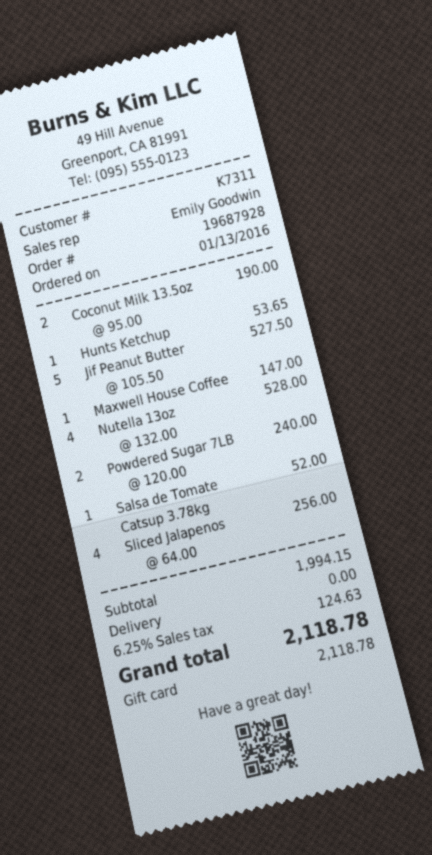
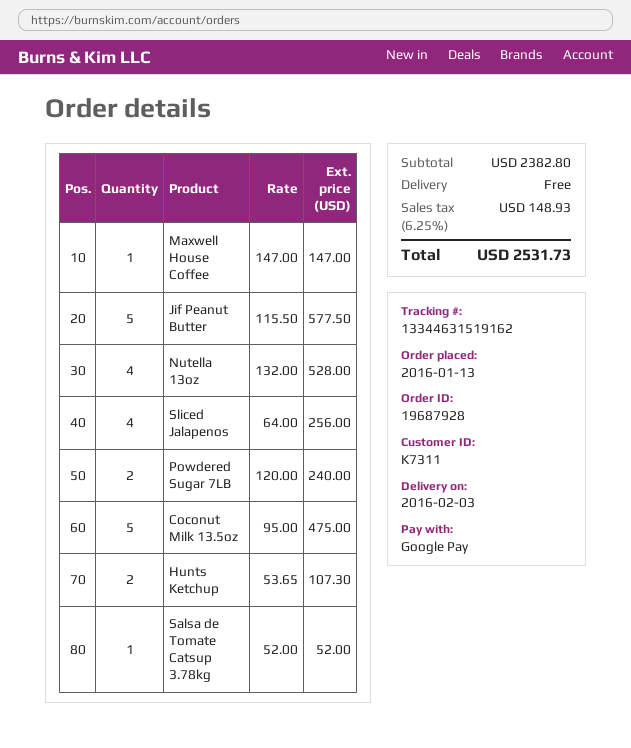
payment method: gift card -> Google Pay
Coconut Milk 13.5oz: 2 x 95.00 = 190.00 -> 5 x 95.00 = 475.00
Hunts Ketchup: 1 x 53.65 = 53.65 -> 2 x 53.65 = 107.30
Jif Peanut Butter: 5 x 105.50 = 527.50 -> 5 x 115.50 = 577.50
subtotal: 1994.15 -> 2382.80
tax: 6.25% = 124.63 -> 6.25% = 148.93
total: 2118.78 -> 2531.73

